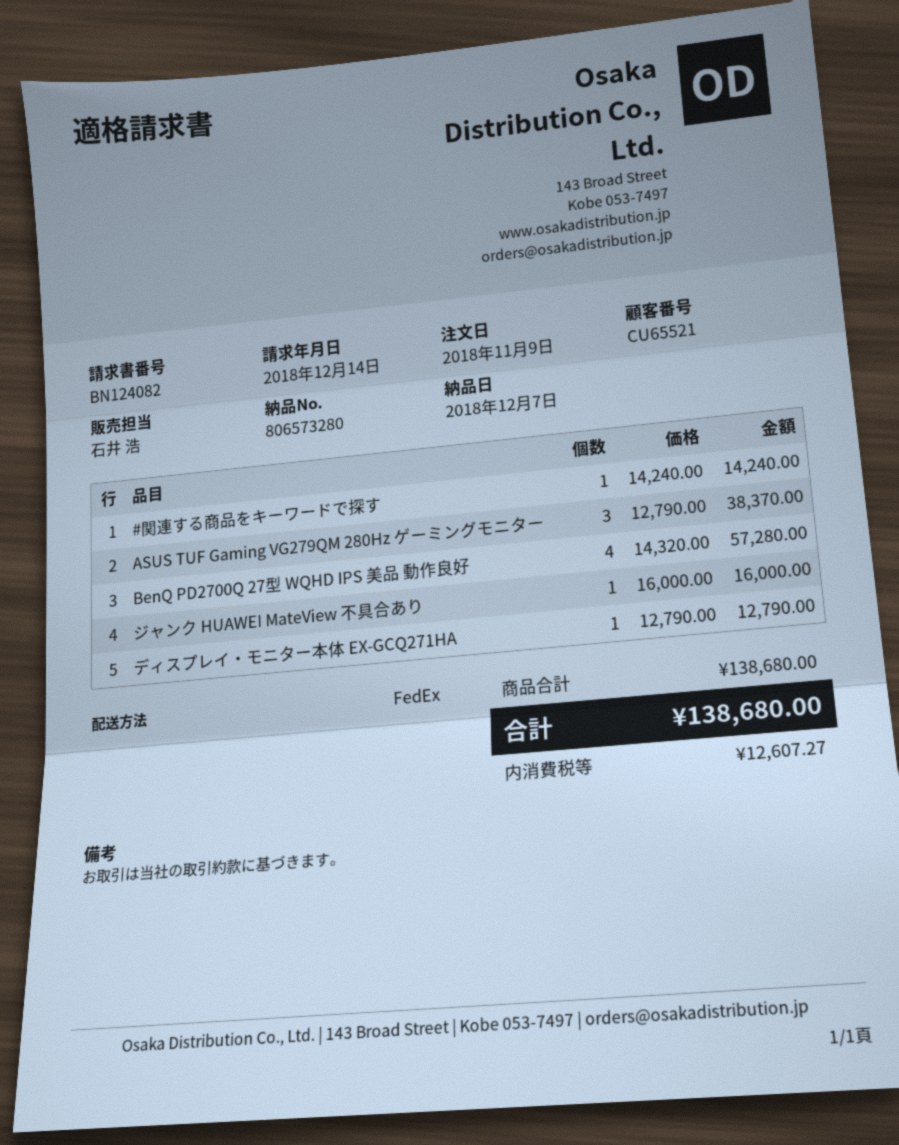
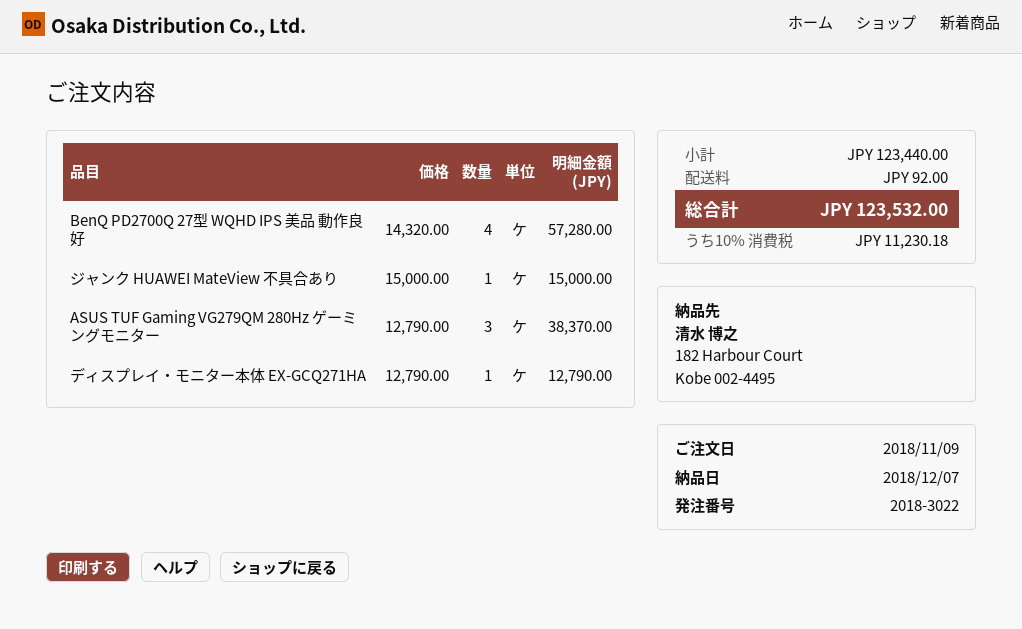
#関連する商品をキーワードで探す: 1 x 14240.00 = 14240.00 -> none
ジャンク HUAWEI MateView 不具合あり: 1 x 16000.00 = 16000.00 -> 1 x 15000.00 = 15000.00
subtotal: 138680.00 -> 123440.00
shipping: none -> 92.00
tax: 12607.27 -> 11230.18
total: 138680.00 -> 123532.00

